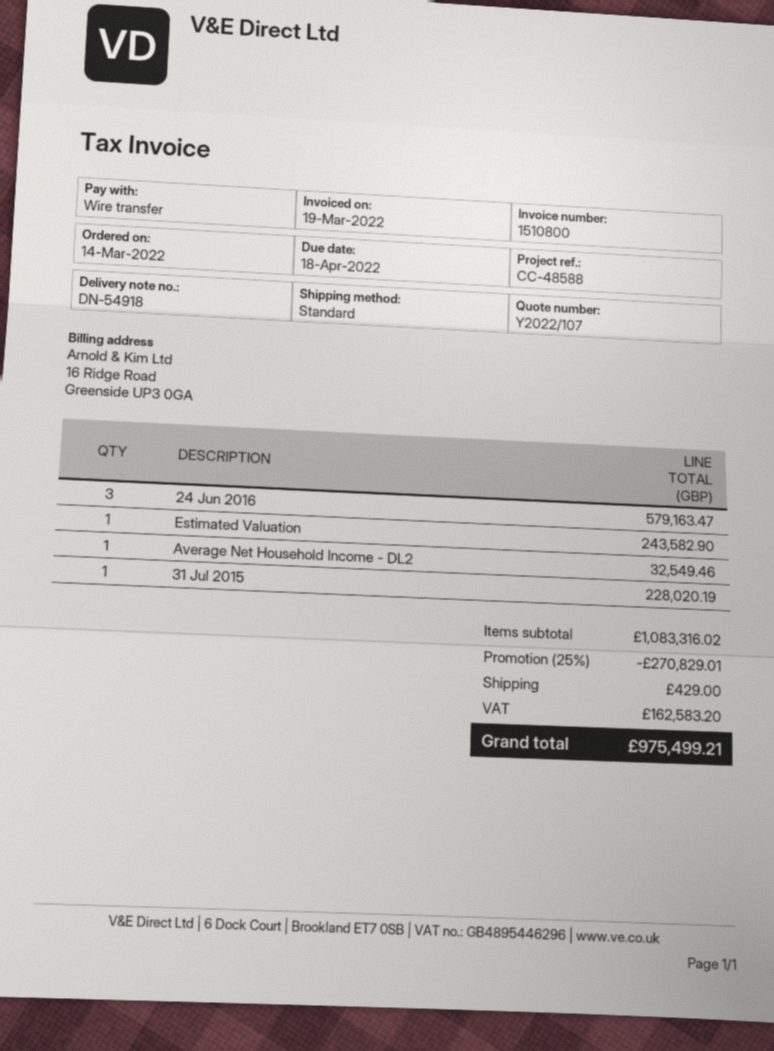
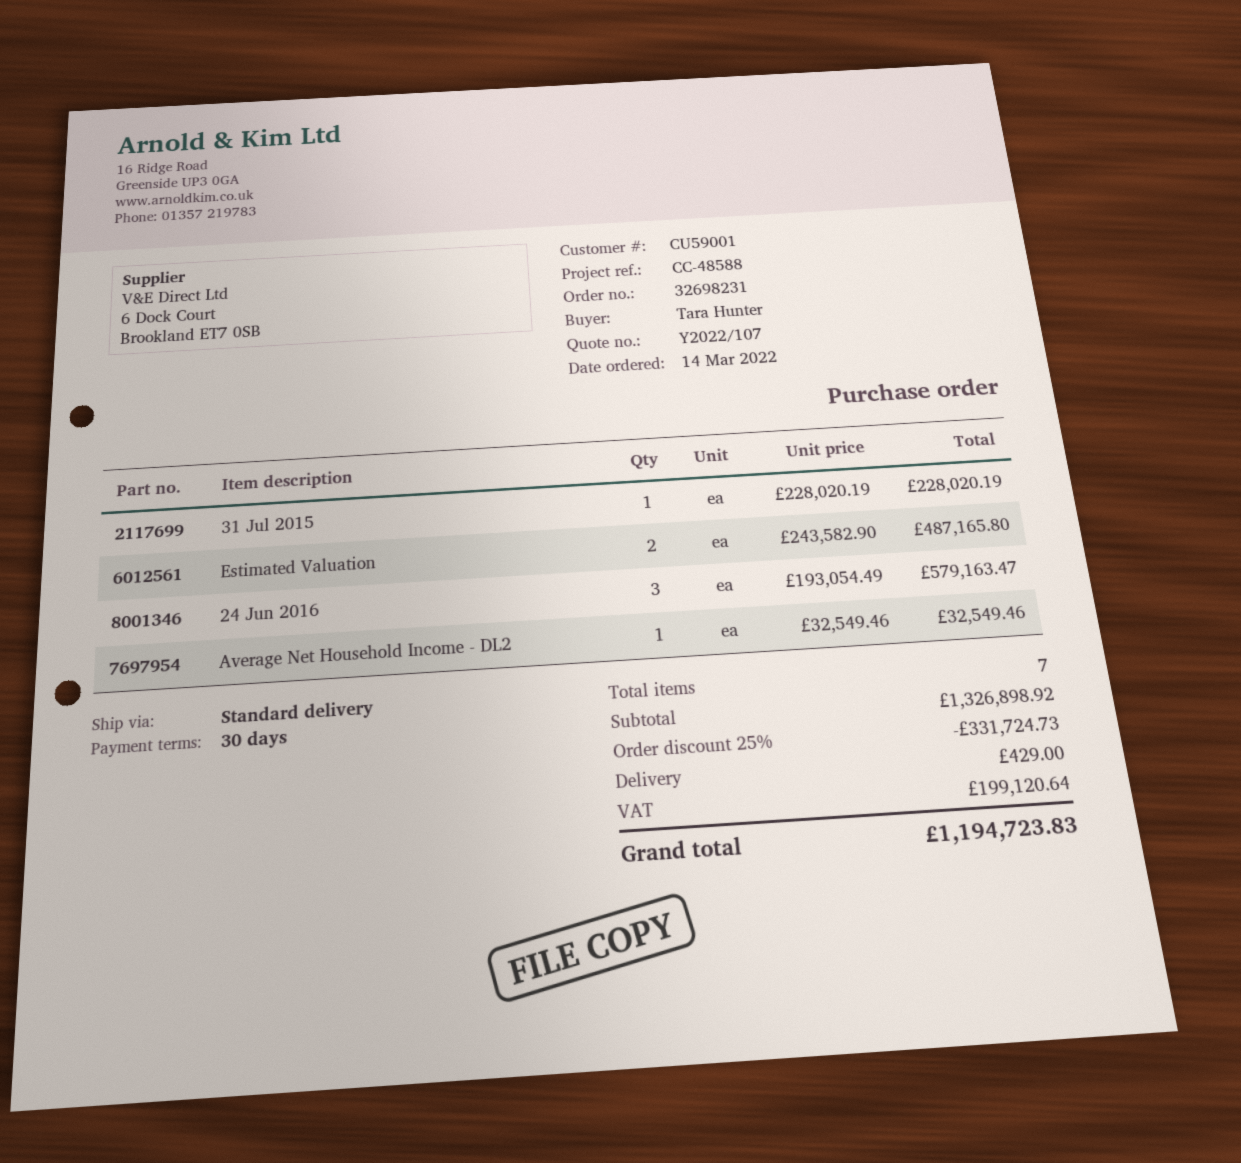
Estimated Valuation: 1 for 243582.90 -> 2 for 487165.80
subtotal: 1083316.02 -> 1326898.92
discount: 25% = 270829.01 -> 25% = 331724.73
tax: 162583.20 -> 199120.64
total: 975499.21 -> 1194723.83

